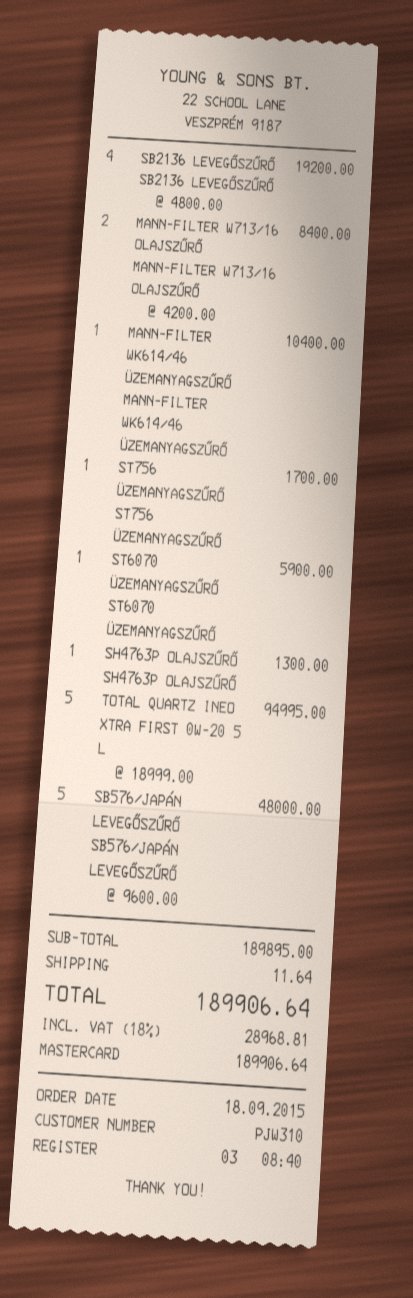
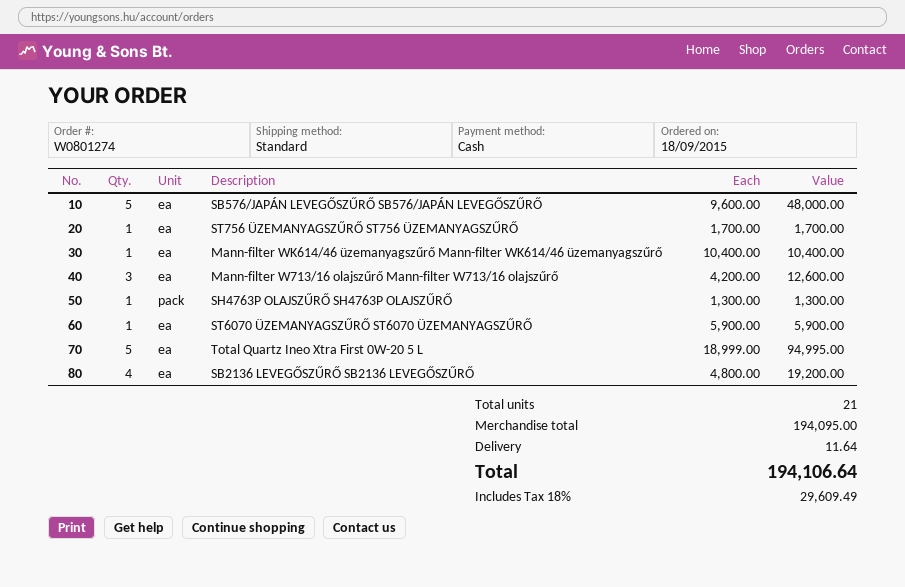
payment method: Mastercard -> cash
MANN-FILTER W713/16 OLAJSZŰRŐ MANN-FILTER W713/16 OLAJSZŰRŐ: 2 x 4200.00 = 8400.00 -> 3 x 4200.00 = 12600.00
subtotal: 189895.00 -> 194095.00
tax: 18% = 28968.81 -> 18% = 29609.49
total: 189906.64 -> 194106.64

